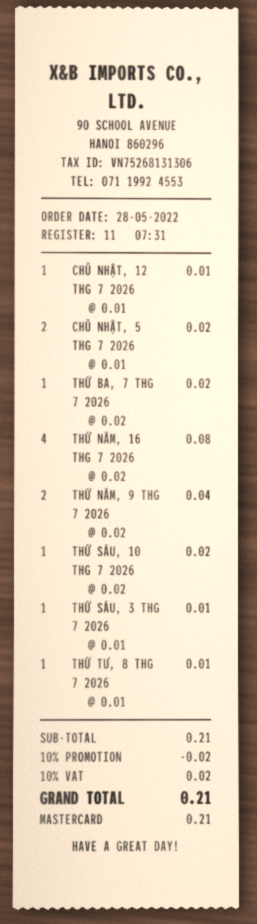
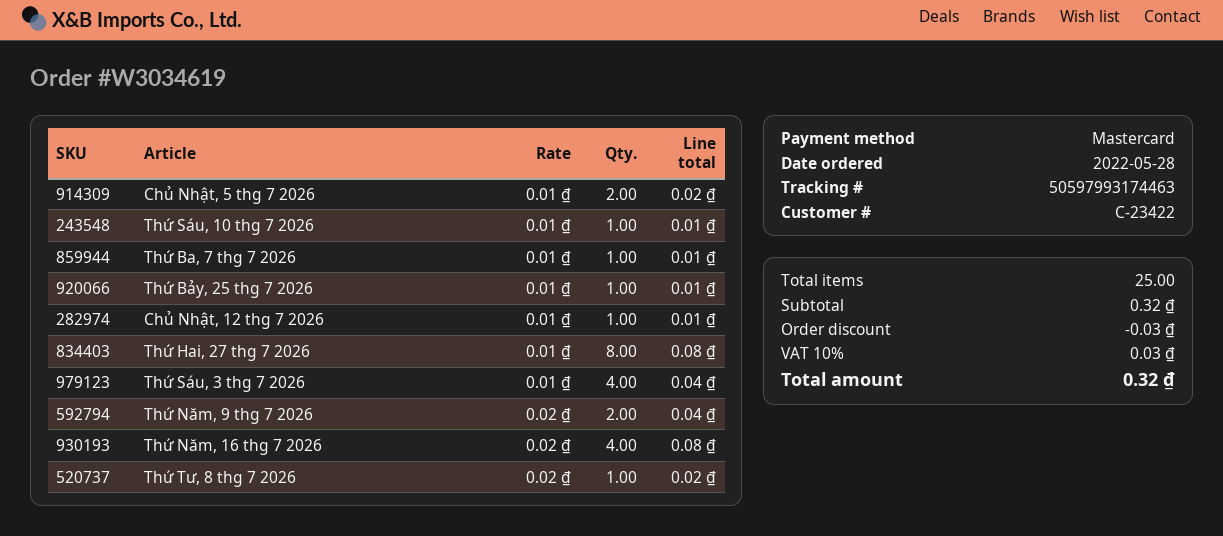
THỨ BA, 7 THG 7 2026: 1 x 0.02 = 0.02 -> 1 x 0.01 = 0.01
THỨ SÁU, 10 THG 7 2026: 1 x 0.02 = 0.02 -> 1 x 0.01 = 0.01
THỨ SÁU, 3 THG 7 2026: 1 x 0.01 = 0.01 -> 4 x 0.01 = 0.04
THỨ TƯ, 8 THG 7 2026: 1 x 0.01 = 0.01 -> 1 x 0.02 = 0.02
Thứ Bảy, 25 thg 7 2026: none -> 1 x 0.01 = 0.01
Thứ Hai, 27 thg 7 2026: none -> 8 x 0.01 = 0.08
subtotal: 0.21 -> 0.32
discount: 0.02 -> 0.03
tax: 10% = 0.02 -> 10% = 0.03
total: 0.21 -> 0.32

